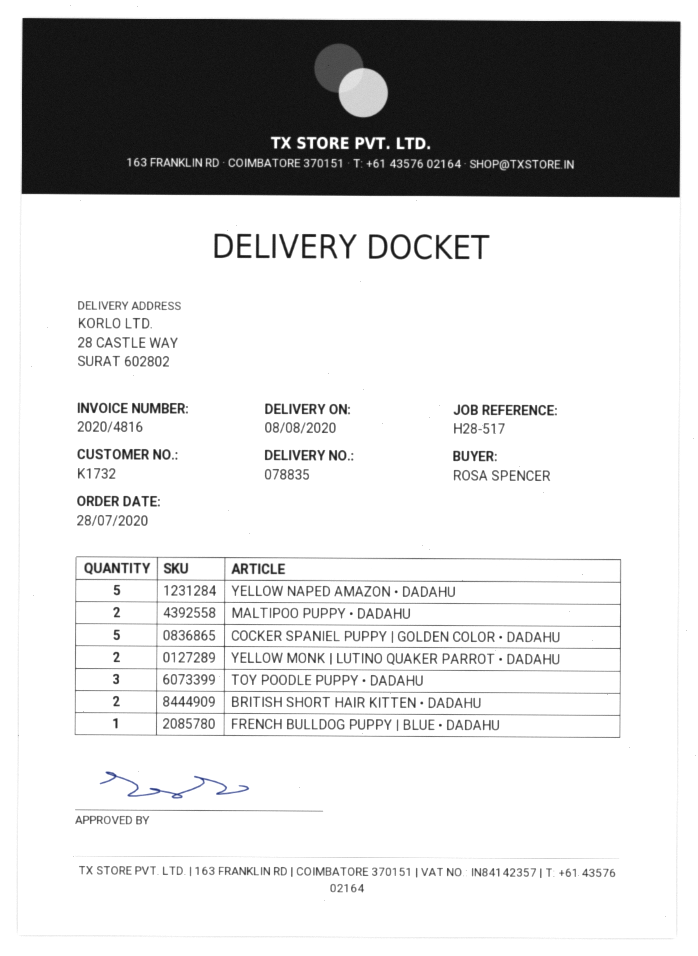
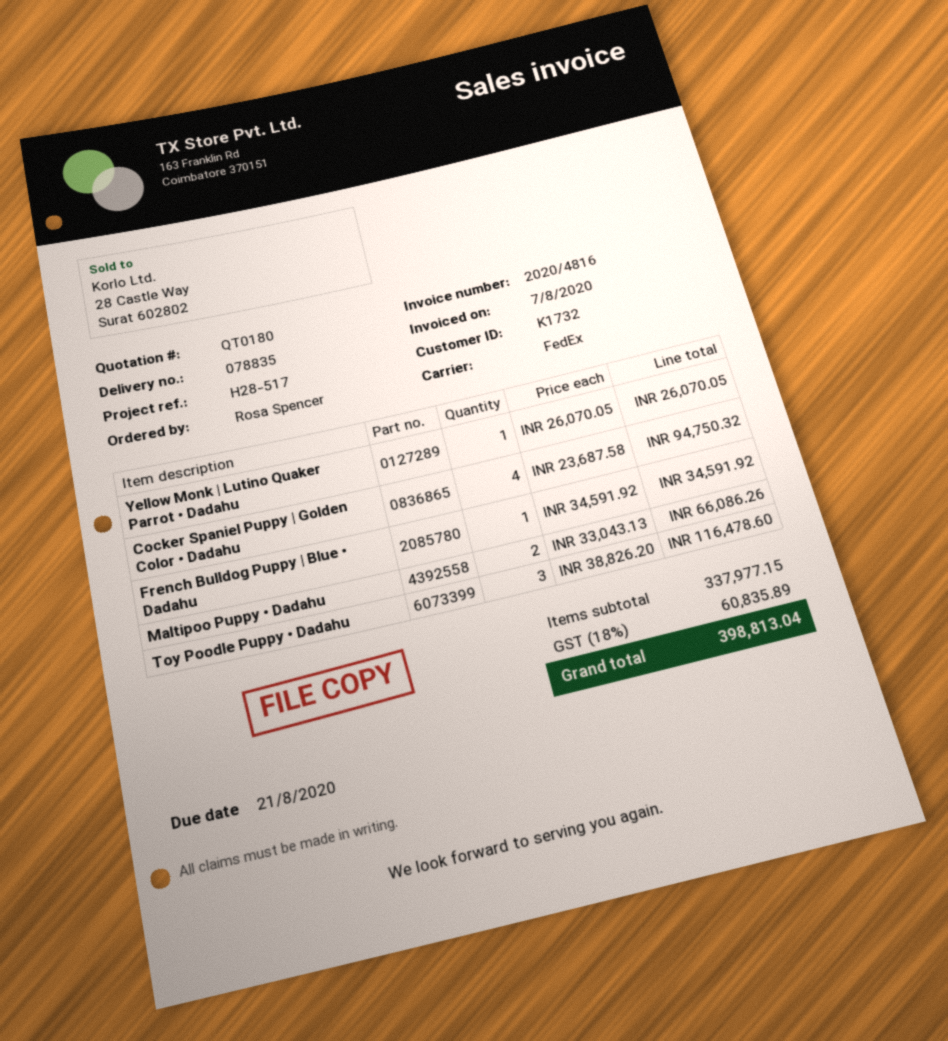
YELLOW NAPED AMAZON • DADAHU: 5 -> none
COCKER SPANIEL PUPPY | GOLDEN COLOR • DADAHU: 5 -> 4
YELLOW MONK | LUTINO QUAKER PARROT • DADAHU: 2 -> 1
BRITISH SHORT HAIR KITTEN • DADAHU: 2 -> none

